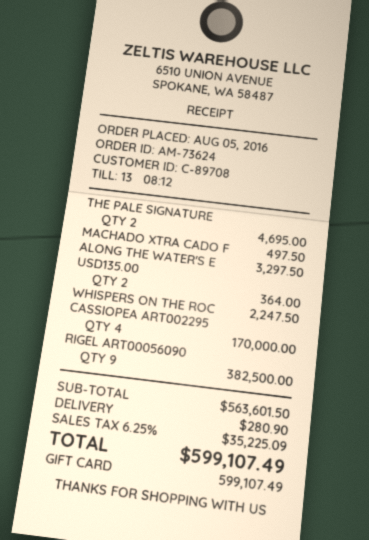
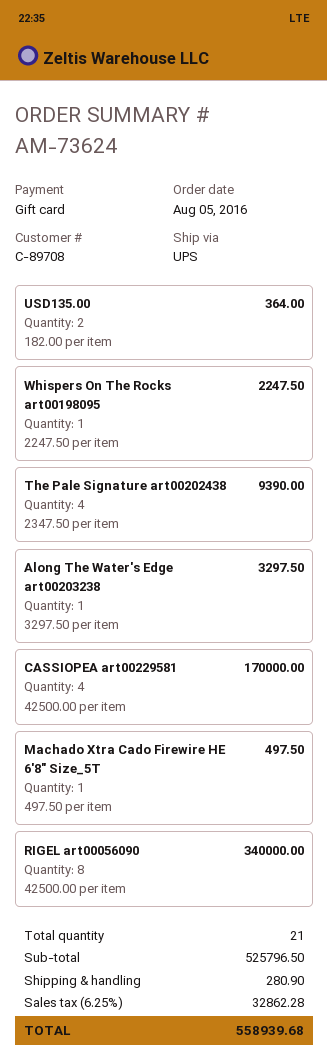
THE PALE SIGNATURE: 2 for 4695.00 -> 4 for 9390.00
RIGEL ART00056090: 9 for 382500.00 -> 8 for 340000.00
subtotal: 563601.50 -> 525796.50
tax: 6.25% = 35225.09 -> 6.25% = 32862.28
total: 599107.49 -> 558939.68

